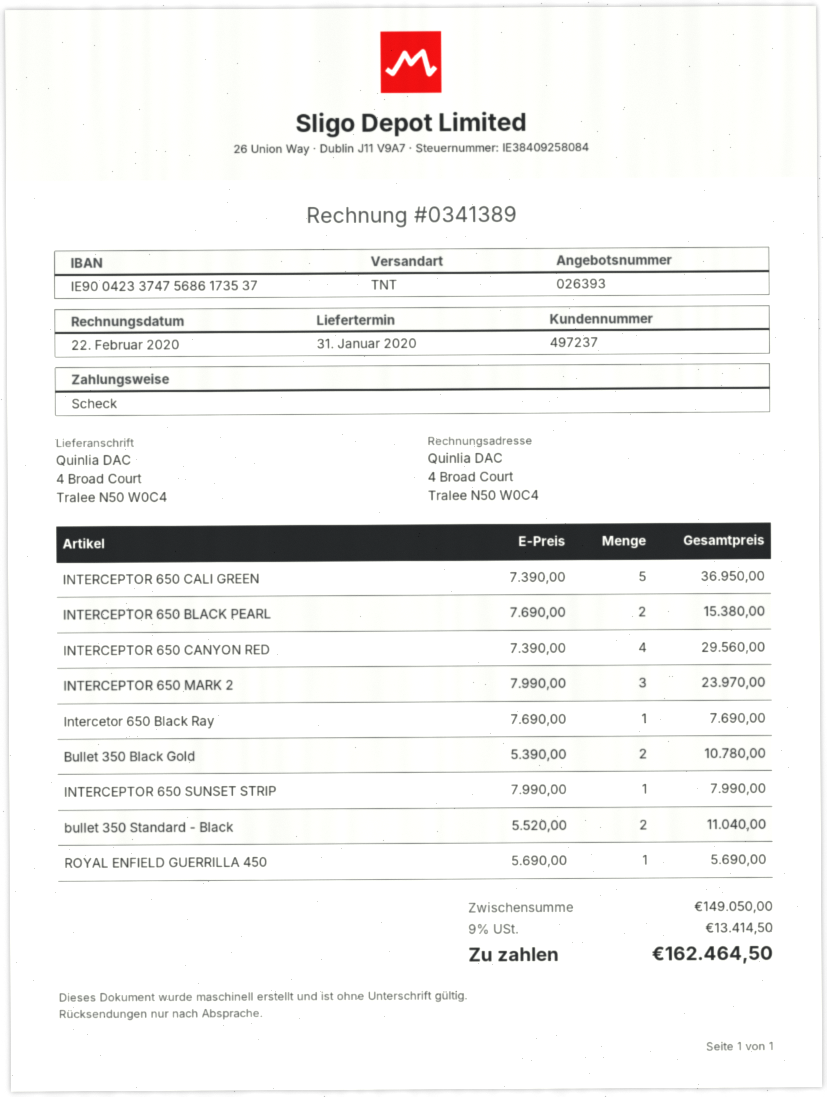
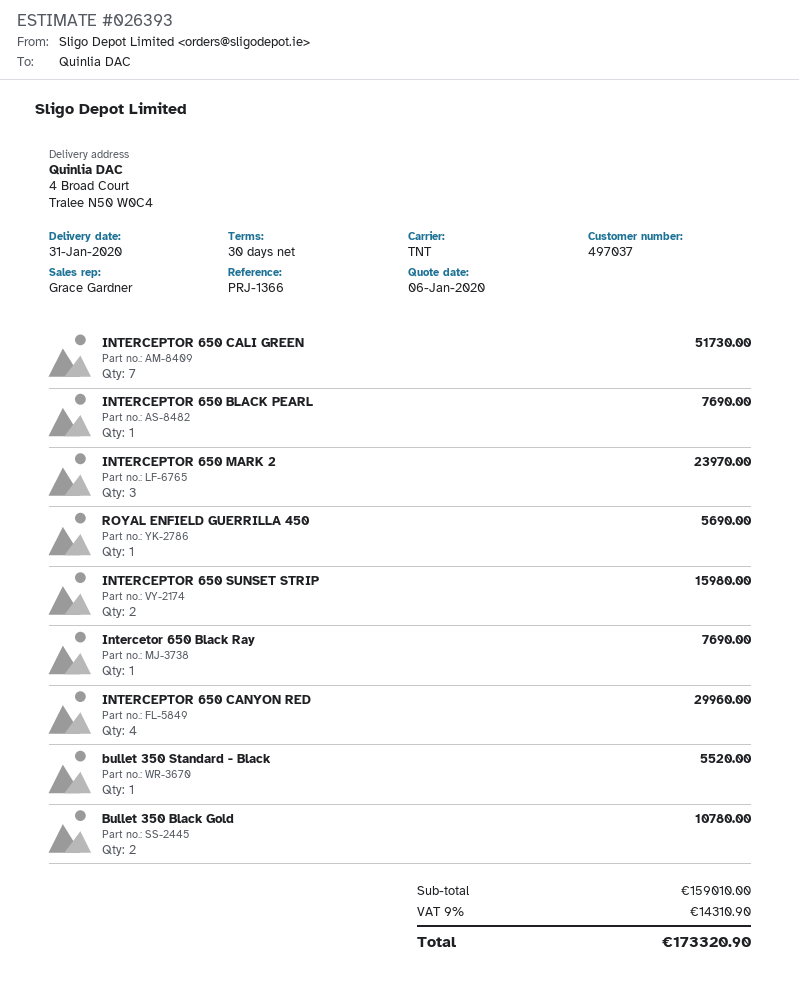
customer number: 497237 -> 497037
INTERCEPTOR 650 CALI GREEN: 5 for 36950.00 -> 7 for 51730.00
INTERCEPTOR 650 BLACK PEARL: 2 for 15380.00 -> 1 for 7690.00
INTERCEPTOR 650 CANYON RED: 4 for 29560.00 -> 4 for 29960.00
INTERCEPTOR 650 SUNSET STRIP: 1 for 7990.00 -> 2 for 15980.00
bullet 350 Standard - Black: 2 for 11040.00 -> 1 for 5520.00
subtotal: 149050.00 -> 159010.00
tax: 9% = 13414.50 -> 9% = 14310.90
total: 162464.50 -> 173320.90

